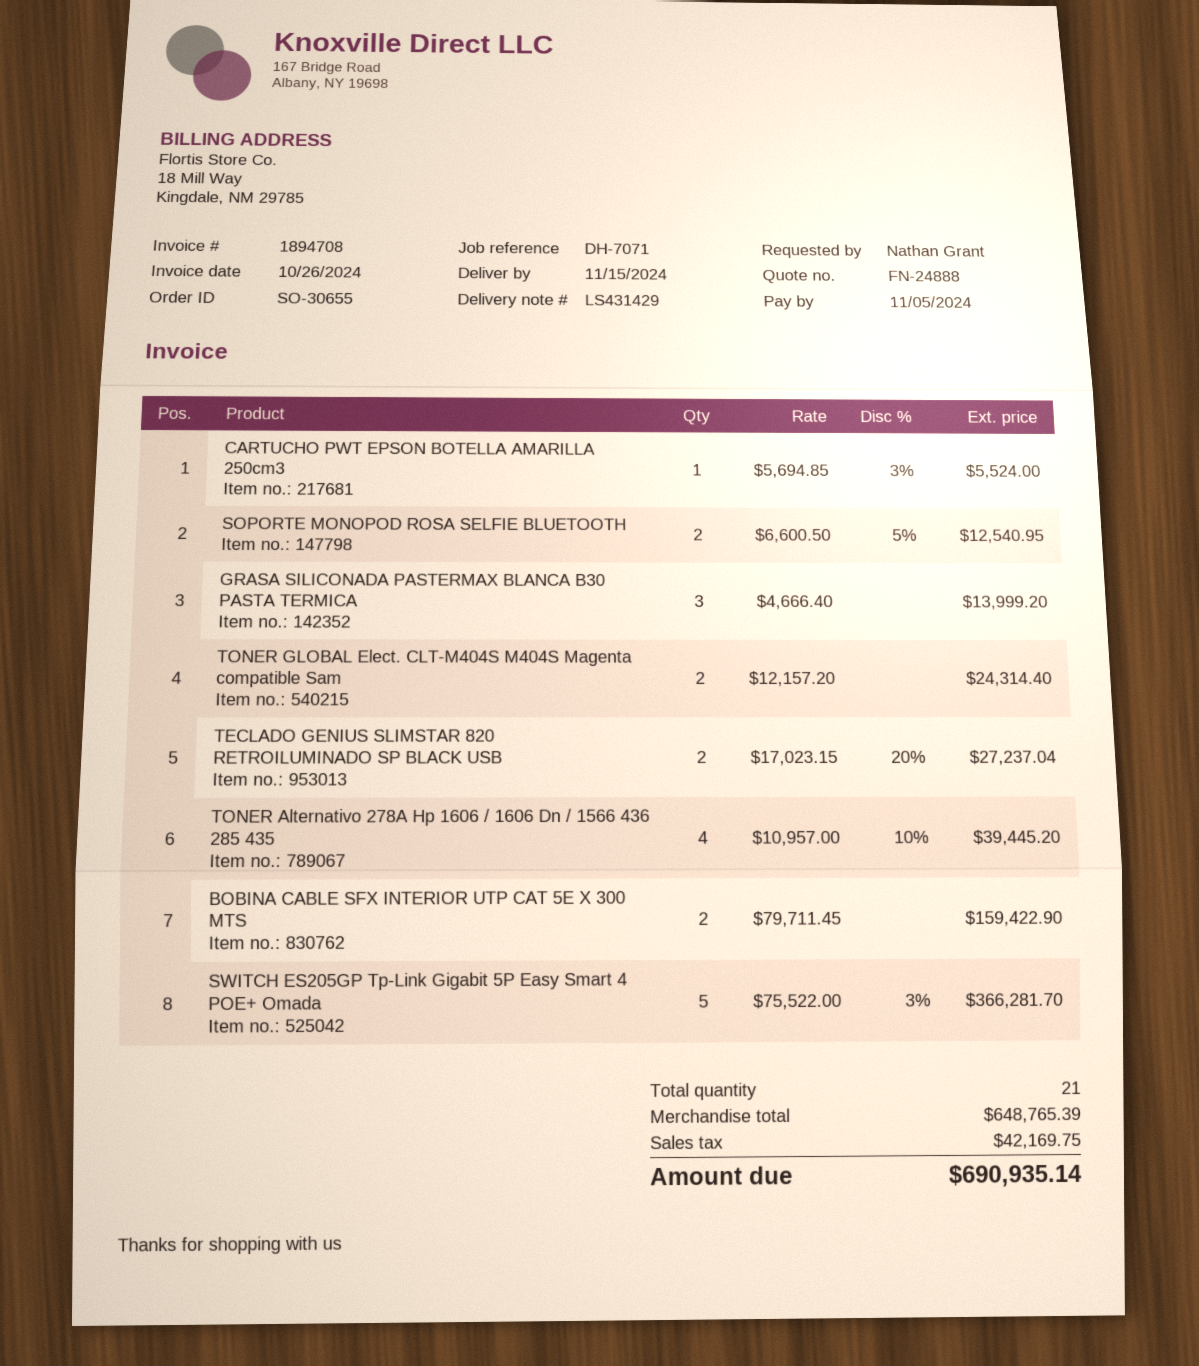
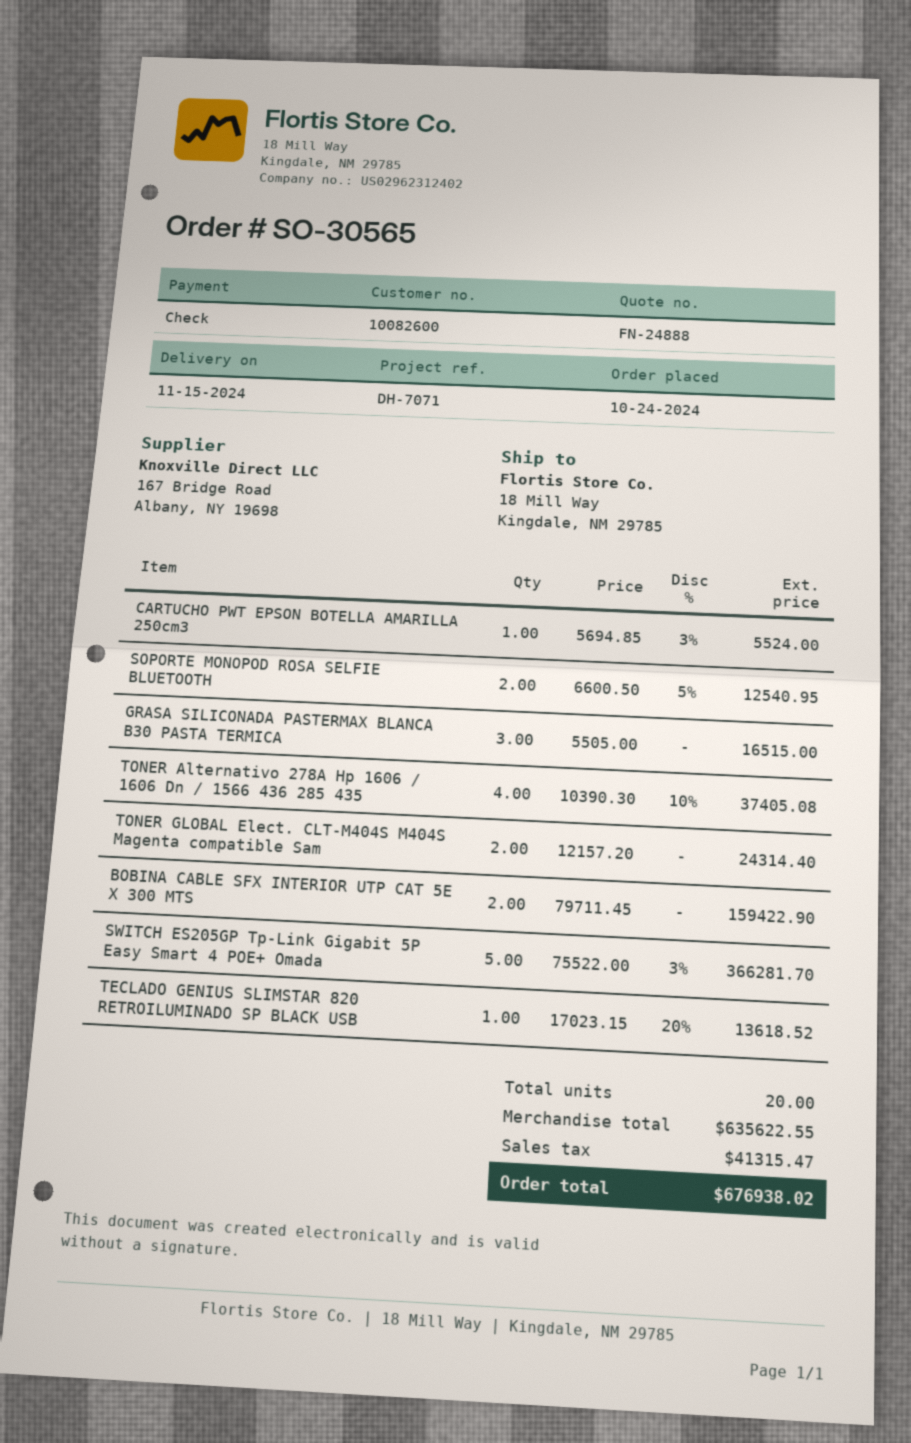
order number: SO-30655 -> SO-30565
GRASA SILICONADA PASTERMAX BLANCA B30 PASTA TERMICA: 3 x 4666.40 = 13999.20 -> 3 x 5505.00 = 16515.00
TECLADO GENIUS SLIMSTAR 820 RETROILUMINADO SP BLACK USB: 2 x 17023.15 - 20% = 27237.04 -> 1 x 17023.15 - 20% = 13618.52
TONER Alternativo 278A Hp 1606 / 1606 Dn / 1566 436 285 435: 4 x 10957.00 - 10% = 39445.20 -> 4 x 10390.30 - 10% = 37405.08
total quantity: 21 -> 20
subtotal: 648765.39 -> 635622.55
tax: 42169.75 -> 41315.47
total: 690935.14 -> 676938.02

